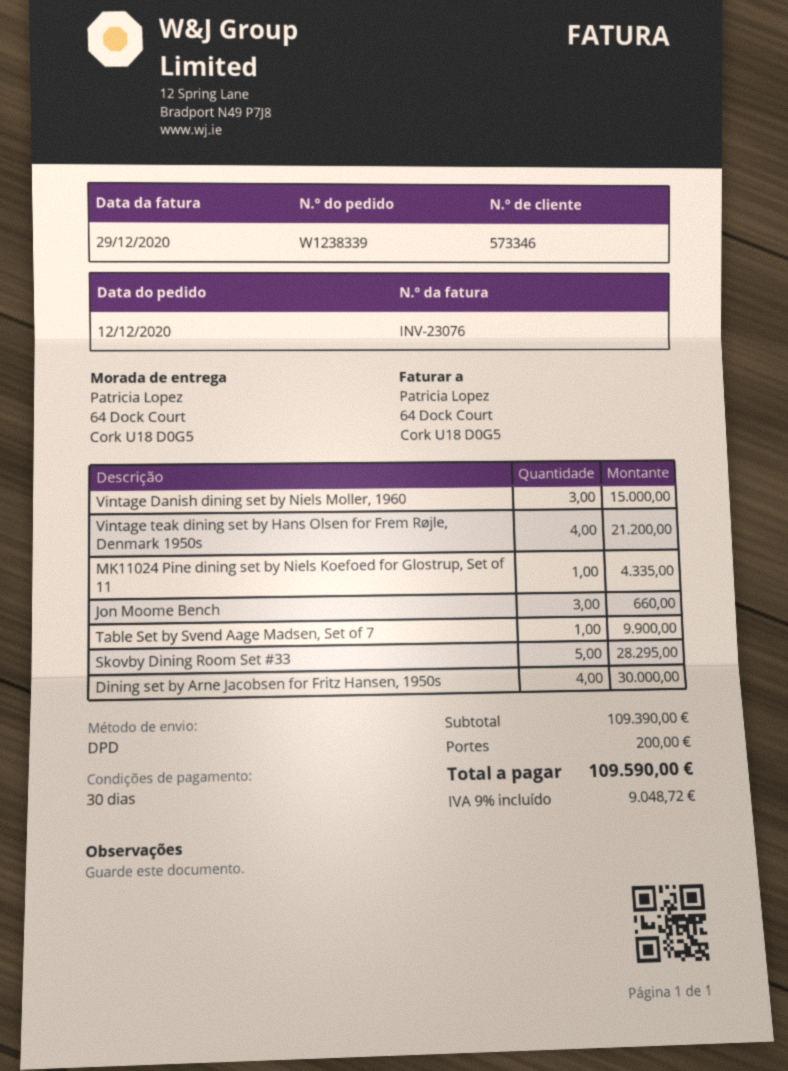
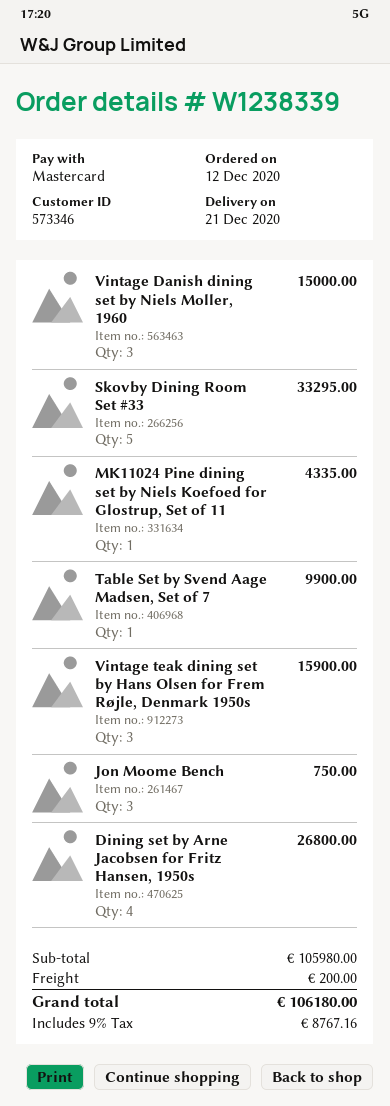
Vintage teak dining set by Hans Olsen for Frem Røjle, Denmark 1950s: 4 for 21200.00 -> 3 for 15900.00
Jon Moome Bench: 3 for 660.00 -> 3 for 750.00
Skovby Dining Room Set #33: 5 for 28295.00 -> 5 for 33295.00
Dining set by Arne Jacobsen for Fritz Hansen, 1950s: 4 for 30000.00 -> 4 for 26800.00
subtotal: 109390.00 -> 105980.00
tax: 9% = 9048.72 -> 9% = 8767.16
total: 109590.00 -> 106180.00

